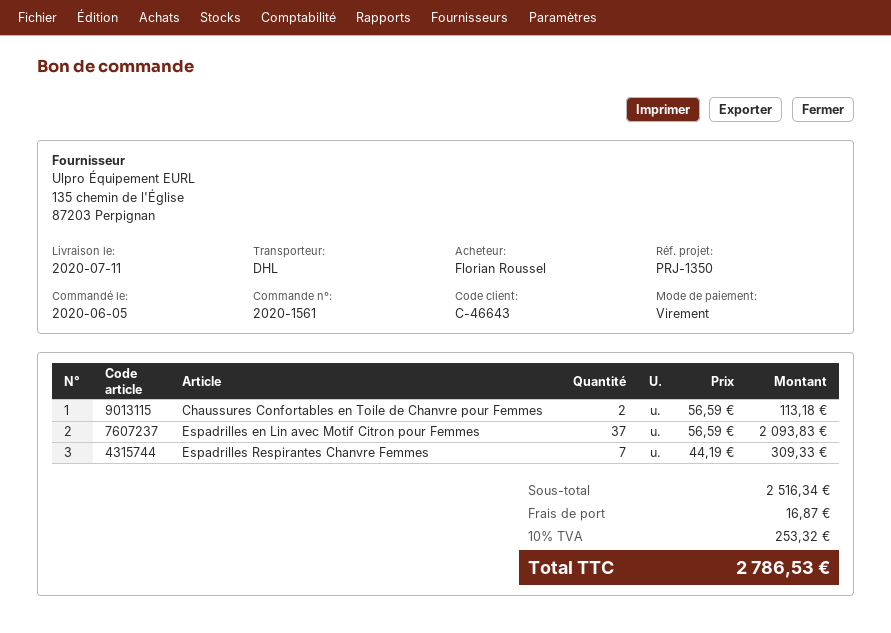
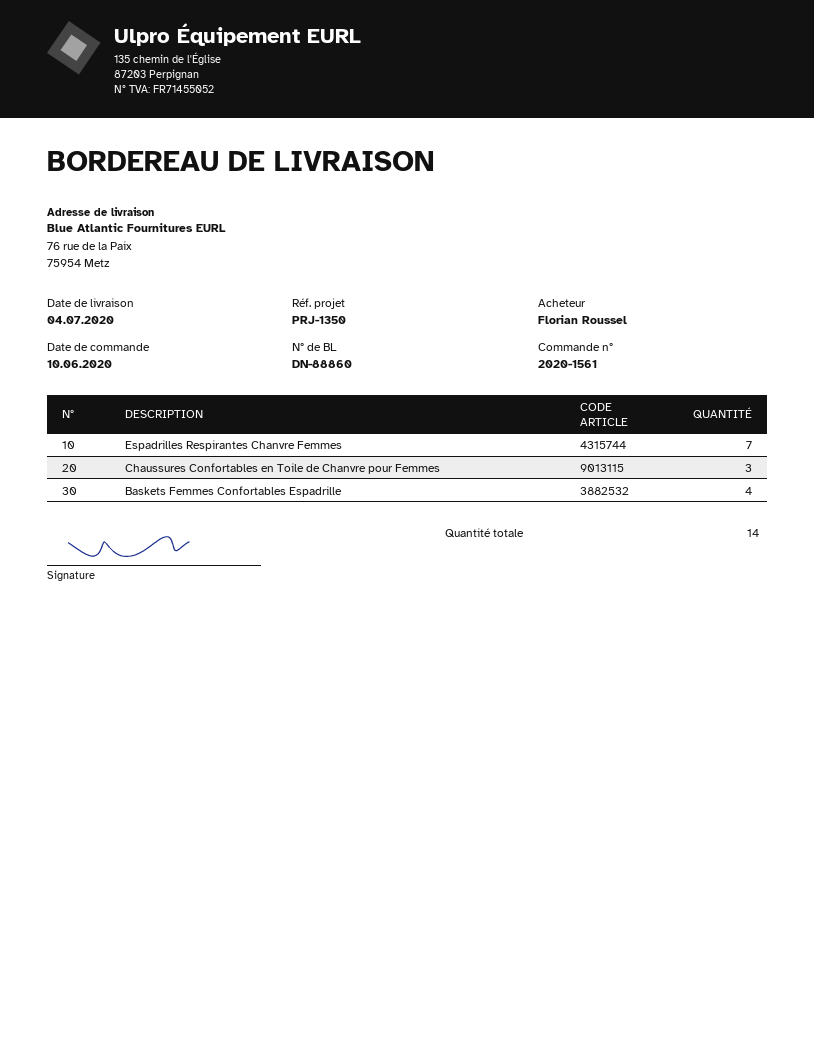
order date: 2020-06-05 -> 2020-06-10
delivery date: 2020-07-11 -> 2020-07-04
Chaussures Confortables en Toile de Chanvre pour Femmes: 2 -> 3
Espadrilles en Lin avec Motif Citron pour Femmes: 37 -> none
Baskets Femmes Confortables Espadrille: none -> 4

